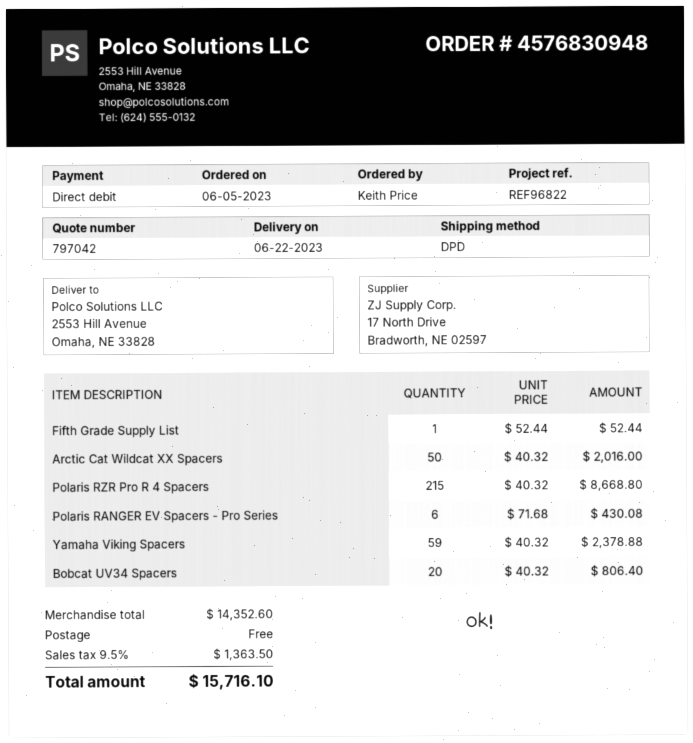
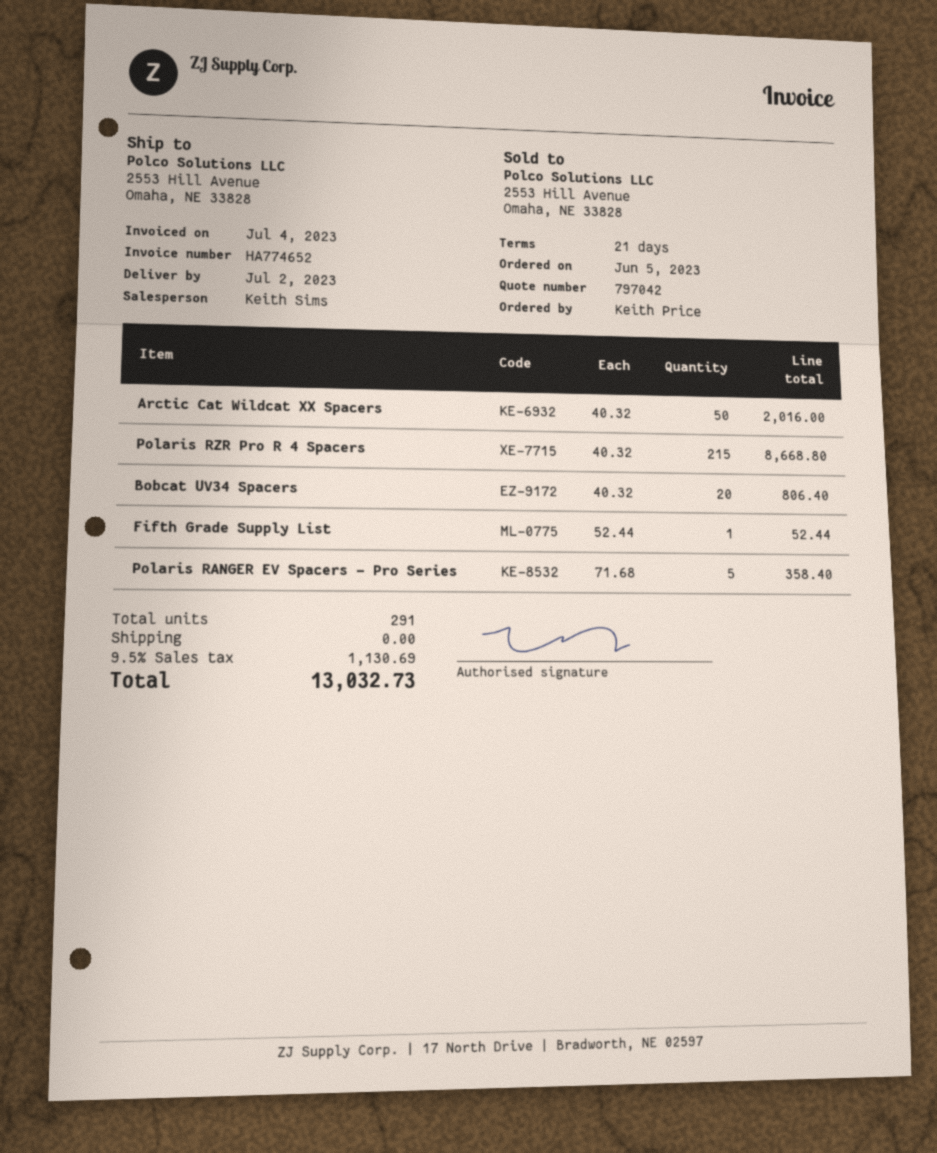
delivery date: 2023-06-22 -> 2023-07-02
Polaris RANGER EV Spacers - Pro Series: 6 x 71.68 = 430.08 -> 5 x 71.68 = 358.40
Yamaha Viking Spacers: 59 x 40.32 = 2378.88 -> none
tax: 9.5% = 1363.50 -> 9.5% = 1130.69
total: 15716.10 -> 13032.73

